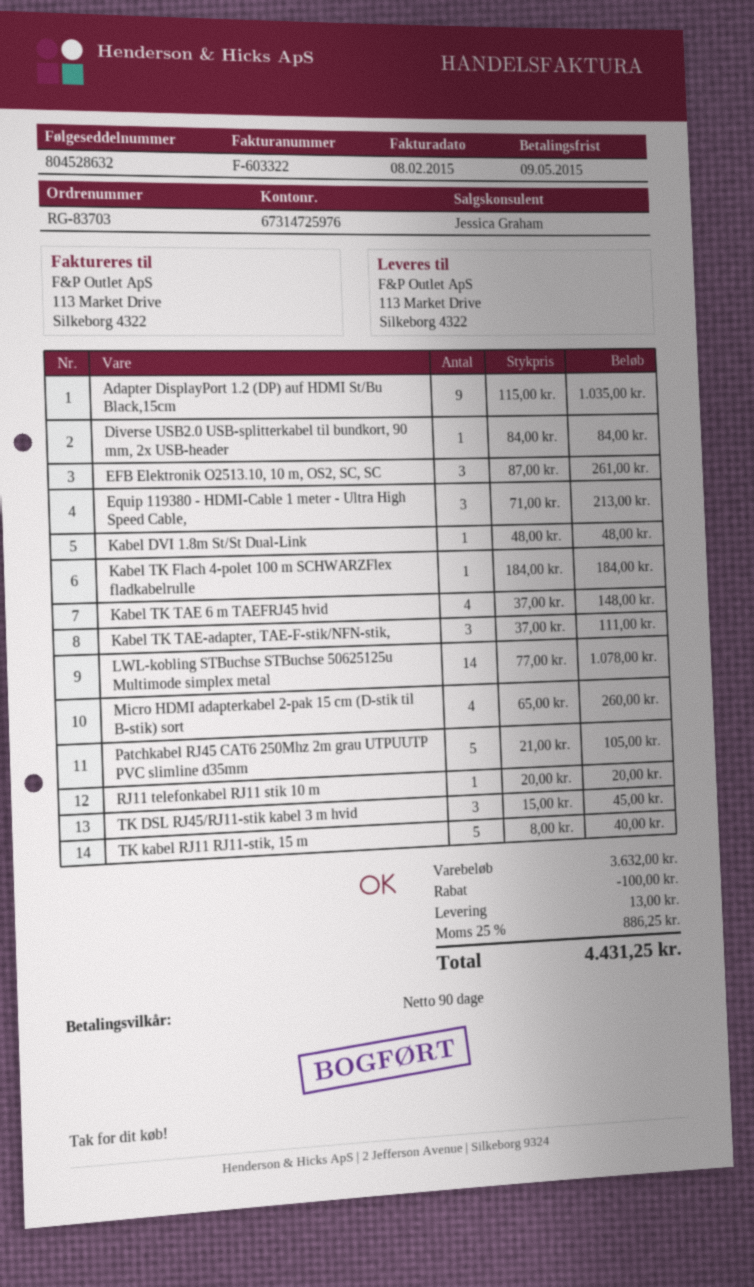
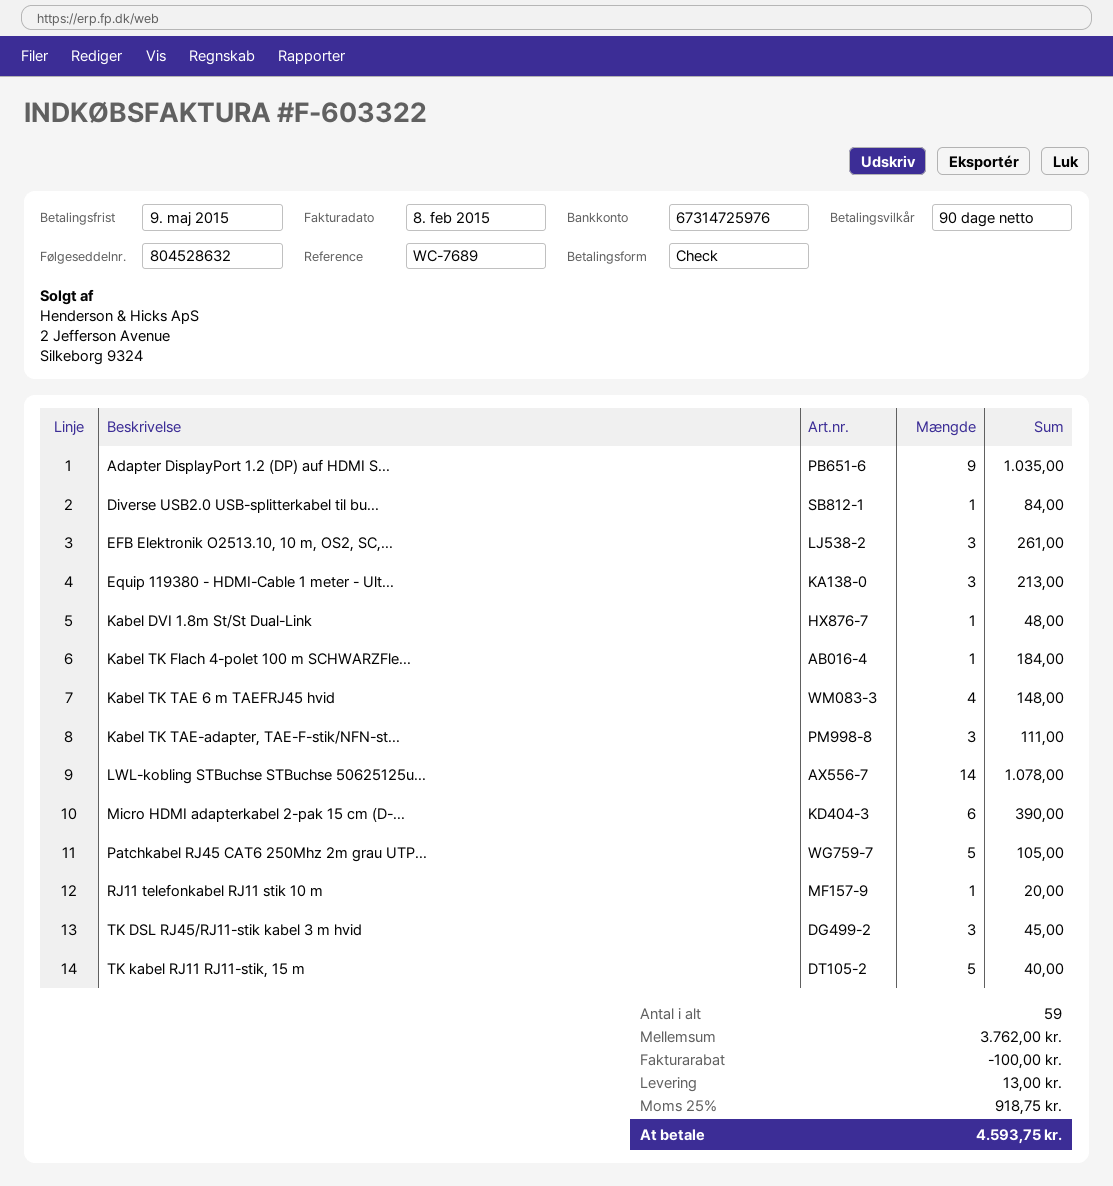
Micro HDMI adapterkabel 2-pak 15 cm (D-stik til B-stik) sort: 4 for 260.00 -> 6 for 390.00
subtotal: 3632.00 -> 3762.00
tax: 25% = 886.25 -> 25% = 918.75
total: 4431.25 -> 4593.75

